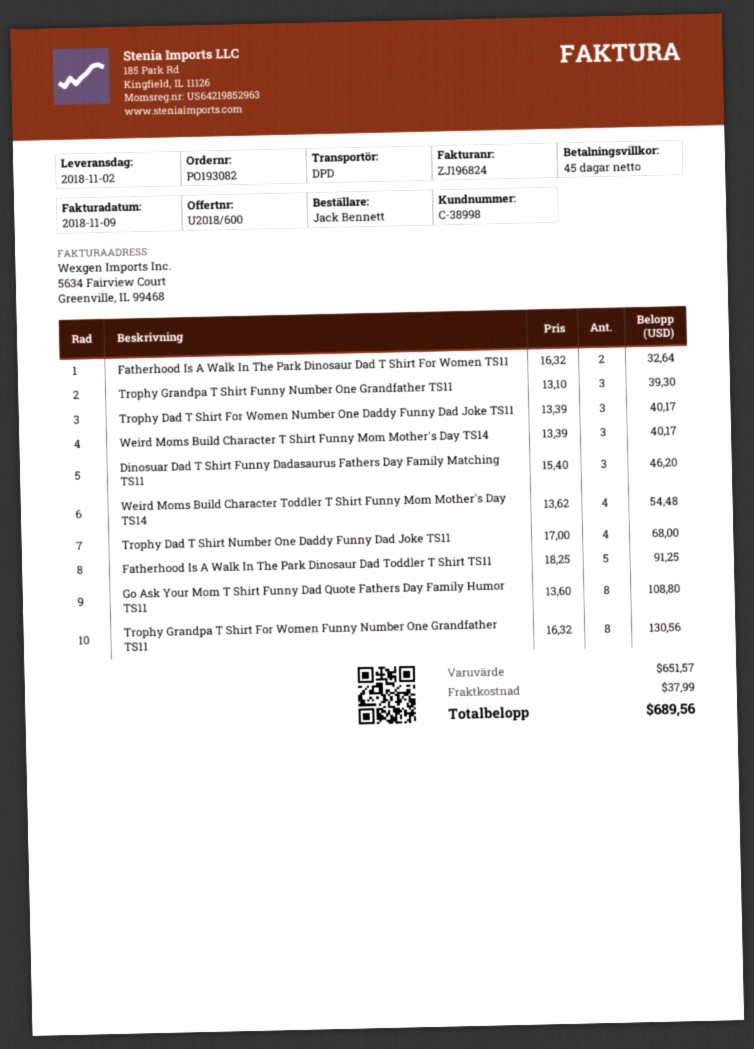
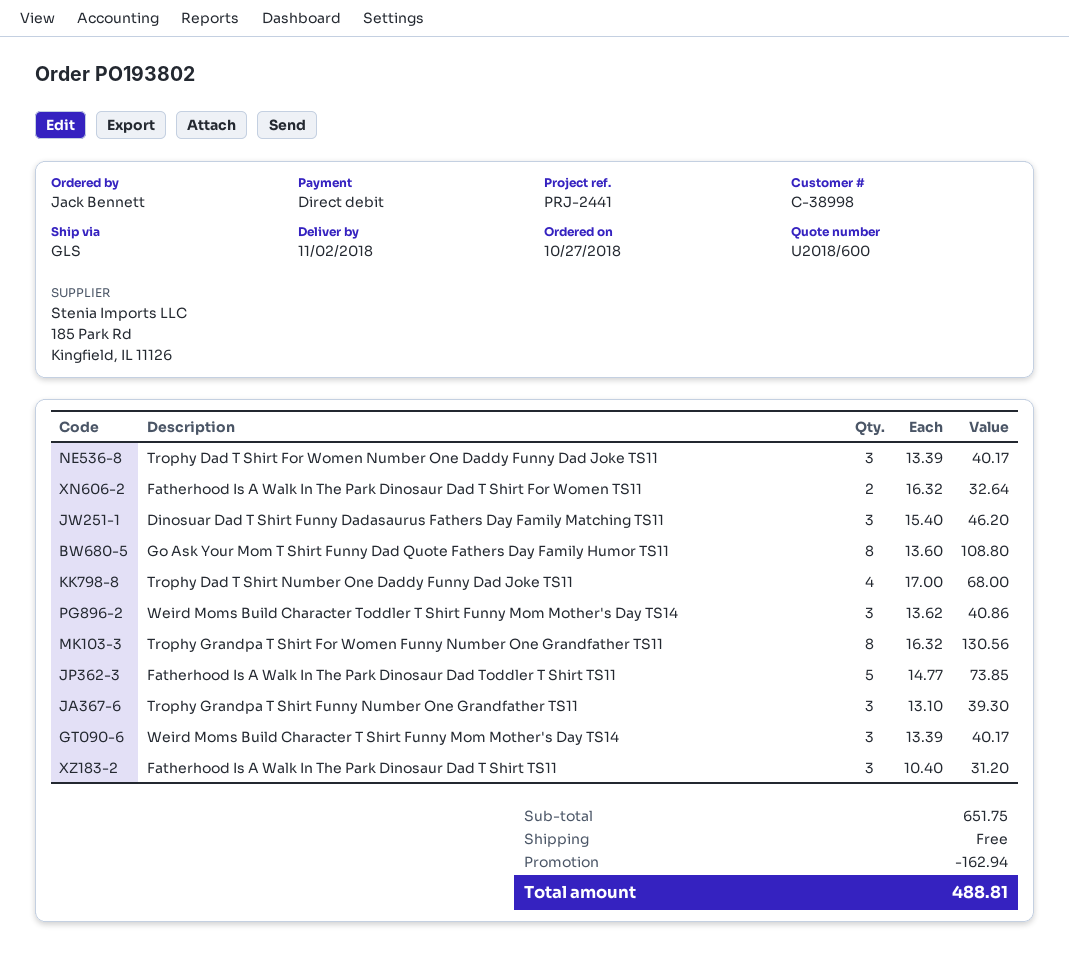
order number: PO193082 -> PO193802
shipping method: DPD -> GLS
Weird Moms Build Character Toddler T Shirt Funny Mom Mother's Day TS14: 4 x 13.62 = 54.48 -> 3 x 13.62 = 40.86
Fatherhood Is A Walk In The Park Dinosaur Dad Toddler T Shirt TS11: 5 x 18.25 = 91.25 -> 5 x 14.77 = 73.85
Fatherhood Is A Walk In The Park Dinosaur Dad T Shirt TS11: none -> 3 x 10.40 = 31.20
subtotal: 651.57 -> 651.75
discount: none -> 162.94
shipping: 37.99 -> 0.00
total: 689.56 -> 488.81

